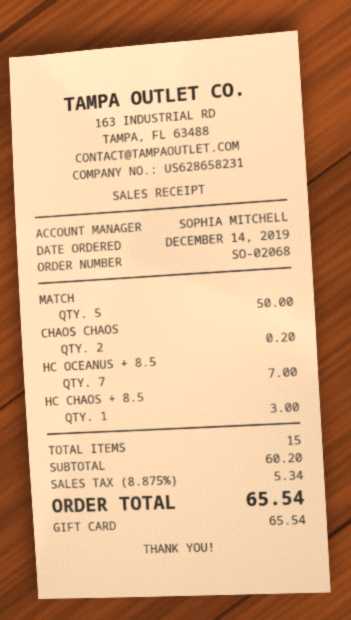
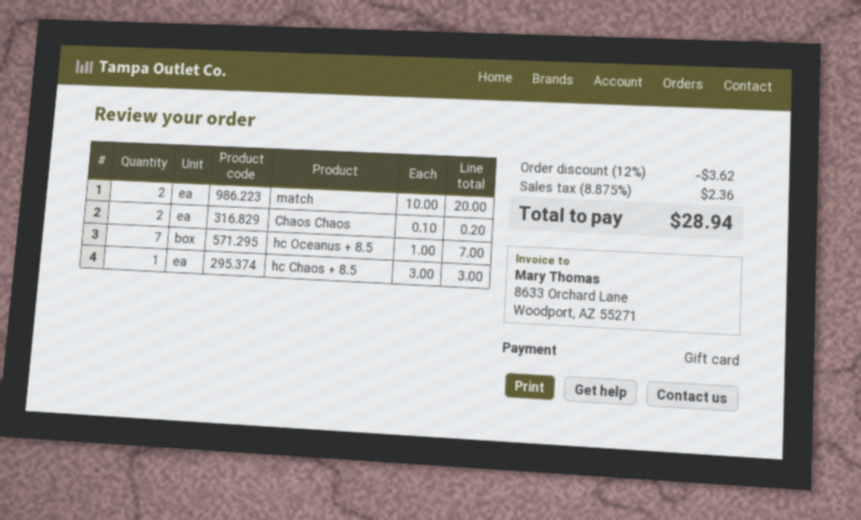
MATCH: 5 for 50.00 -> 2 for 20.00
discount: none -> 12% = 3.62
tax: 8.875% = 5.34 -> 8.875% = 2.36
total: 65.54 -> 28.94

